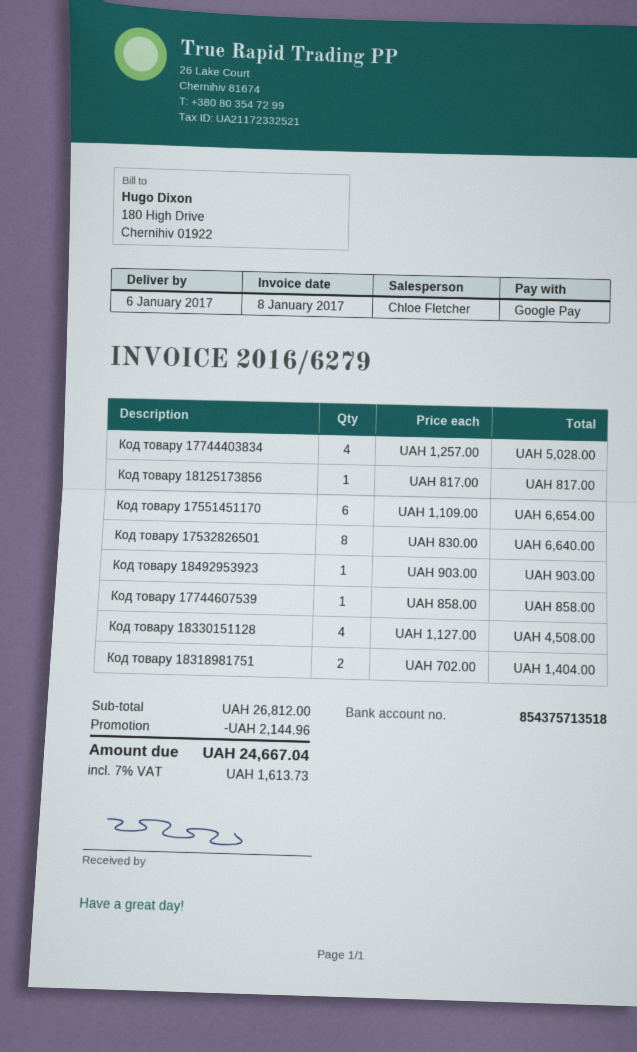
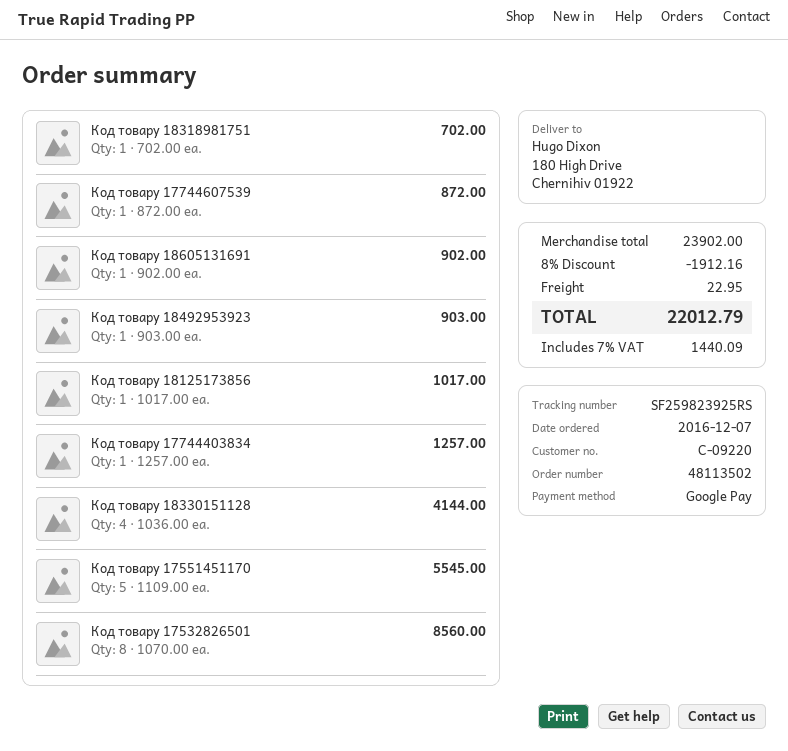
Код товару 17744403834: 4 x 1257.00 = 5028.00 -> 1 x 1257.00 = 1257.00
Код товару 18125173856: 1 x 817.00 = 817.00 -> 1 x 1017.00 = 1017.00
Код товару 17551451170: 6 x 1109.00 = 6654.00 -> 5 x 1109.00 = 5545.00
Код товару 17532826501: 8 x 830.00 = 6640.00 -> 8 x 1070.00 = 8560.00
Код товару 17744607539: 1 x 858.00 = 858.00 -> 1 x 872.00 = 872.00
Код товару 18330151128: 4 x 1127.00 = 4508.00 -> 4 x 1036.00 = 4144.00
Код товару 18318981751: 2 x 702.00 = 1404.00 -> 1 x 702.00 = 702.00
Код товару 18605131691: none -> 1 x 902.00 = 902.00
subtotal: 26812.00 -> 23902.00
discount: 2144.96 -> 1912.16
shipping: none -> 22.95
tax: 7% = 1613.73 -> 7% = 1440.09
total: 24667.04 -> 22012.79

